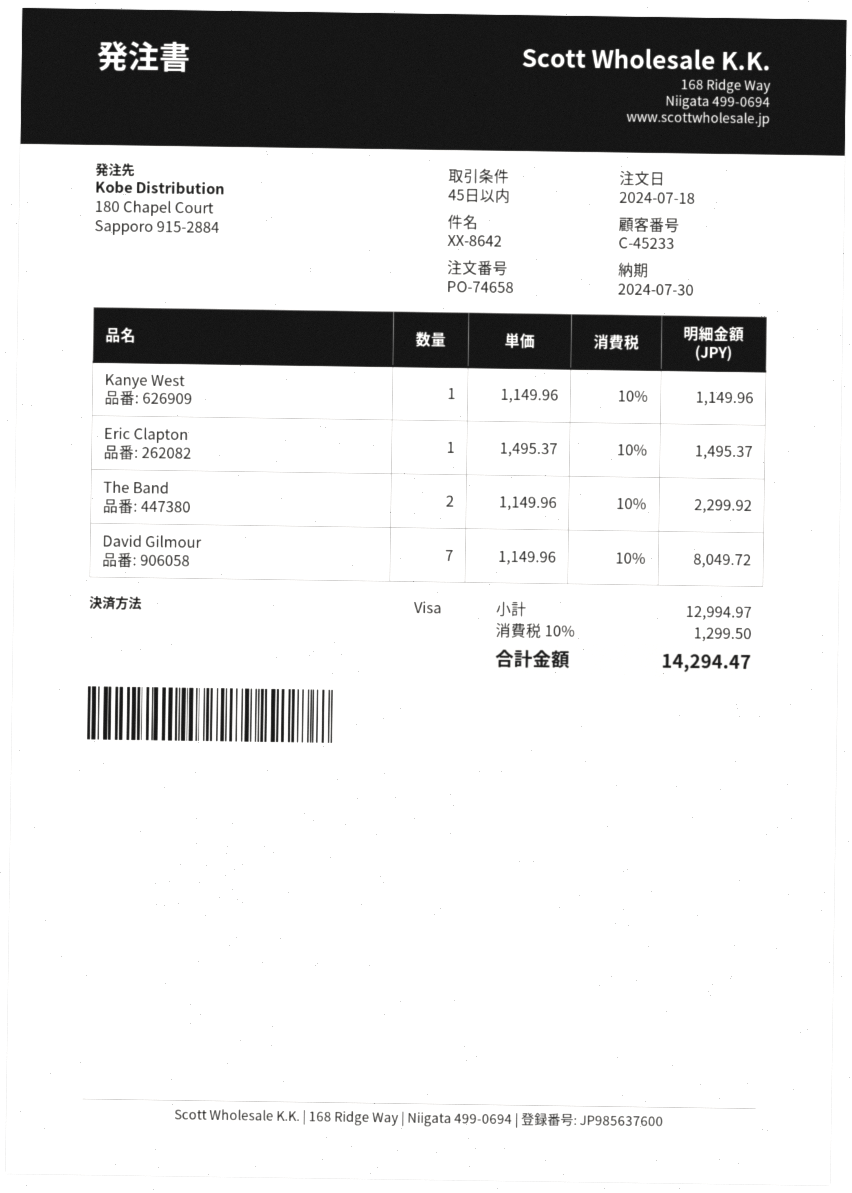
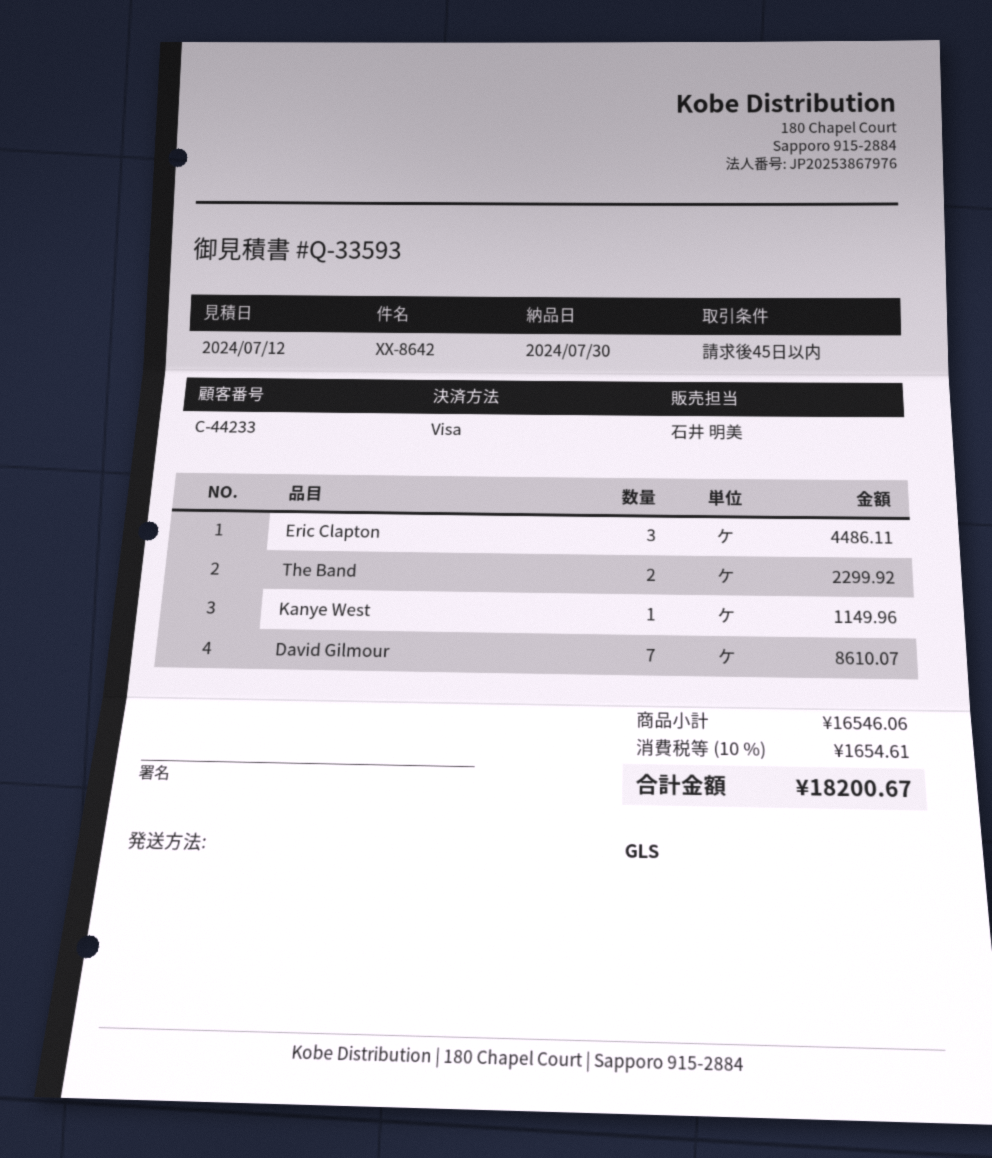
customer number: C-45233 -> C-44233
Eric Clapton: 1 for 1495.37 -> 3 for 4486.11
David Gilmour: 7 for 8049.72 -> 7 for 8610.07
subtotal: 12994.97 -> 16546.06
tax: 10% = 1299.50 -> 10% = 1654.61
total: 14294.47 -> 18200.67

